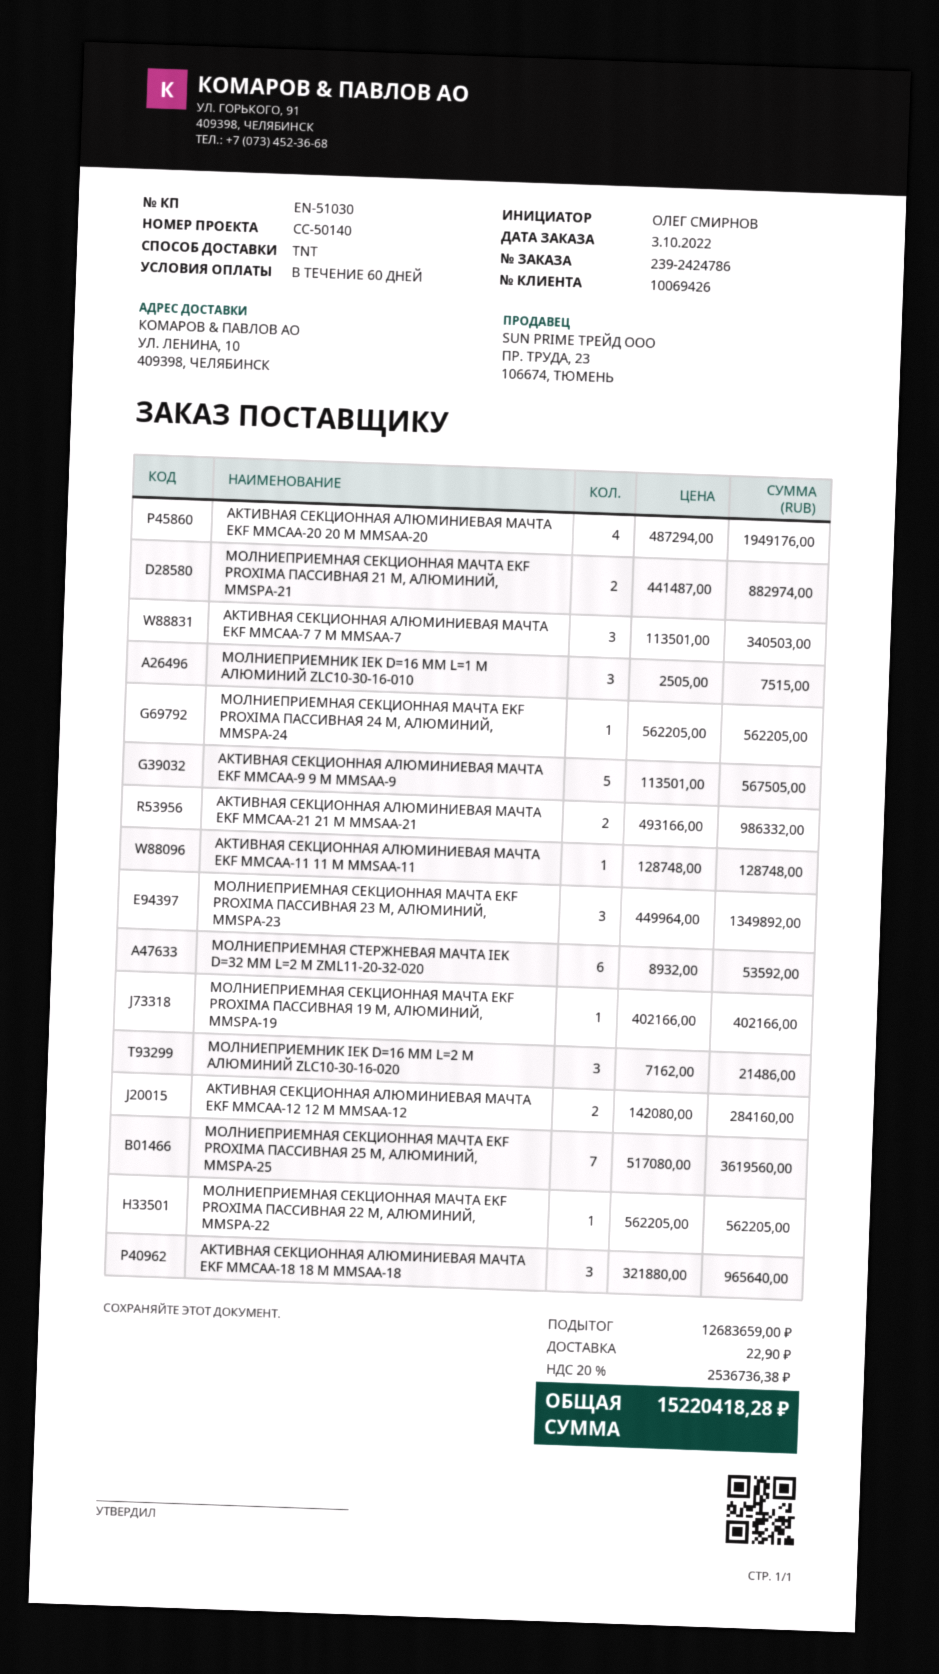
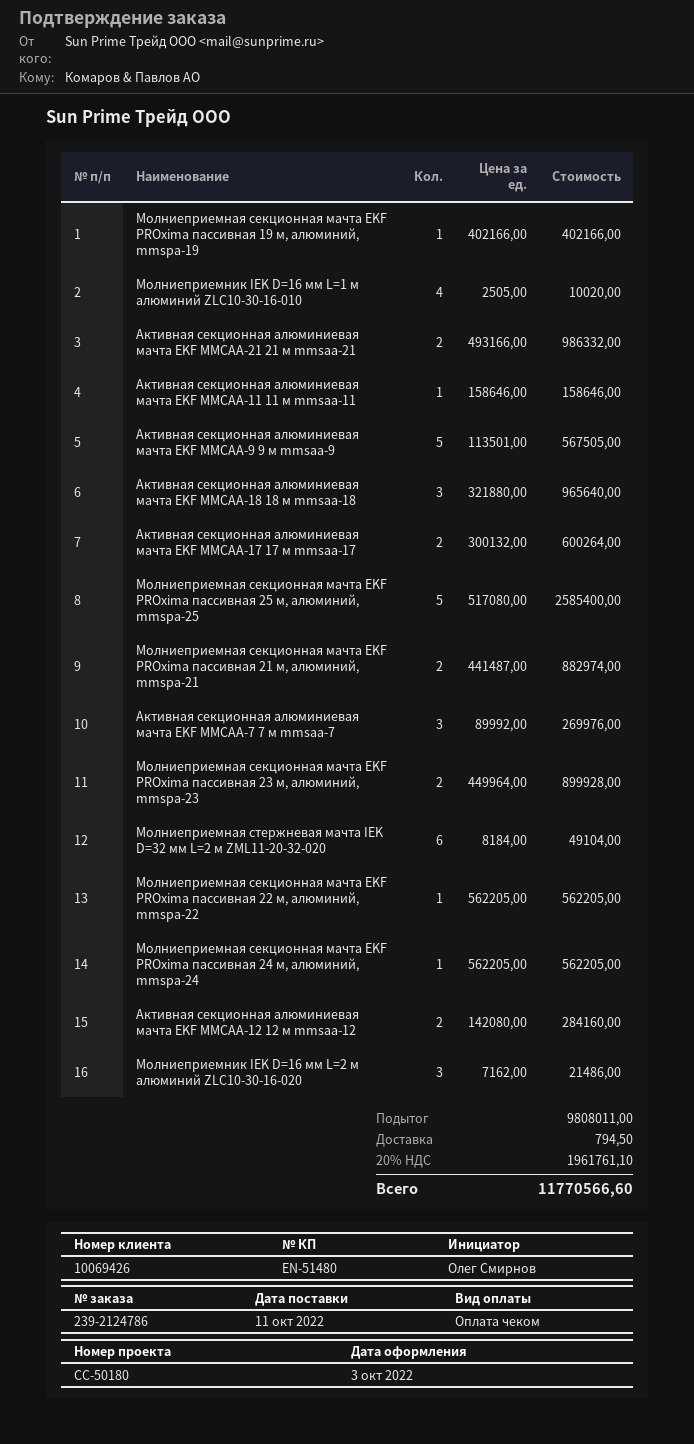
quote number: EN-51030 -> EN-51480
order number: 239-2424786 -> 239-2124786
reference: CC-50140 -> CC-50180
АКТИВНАЯ СЕКЦИОННАЯ АЛЮМИНИЕВАЯ МАЧТА EKF ММСАА-20 20 М MMSAA-20: 4 x 487294.00 = 1949176.00 -> none
АКТИВНАЯ СЕКЦИОННАЯ АЛЮМИНИЕВАЯ МАЧТА EKF ММСАА-7 7 М MMSAA-7: 3 x 113501.00 = 340503.00 -> 3 x 89992.00 = 269976.00
МОЛНИЕПРИЕМНИК IEK D=16 ММ L=1 М АЛЮМИНИЙ ZLC10-30-16-010: 3 x 2505.00 = 7515.00 -> 4 x 2505.00 = 10020.00
АКТИВНАЯ СЕКЦИОННАЯ АЛЮМИНИЕВАЯ МАЧТА EKF ММСАА-11 11 М MMSAA-11: 1 x 128748.00 = 128748.00 -> 1 x 158646.00 = 158646.00
МОЛНИЕПРИЕМНАЯ СЕКЦИОННАЯ МАЧТА EKF PROXIMA ПАССИВНАЯ 23 М, АЛЮМИНИЙ, MMSPA-23: 3 x 449964.00 = 1349892.00 -> 2 x 449964.00 = 899928.00
МОЛНИЕПРИЕМНАЯ СТЕРЖНЕВАЯ МАЧТА IEK D=32 ММ L=2 М ZML11-20-32-020: 6 x 8932.00 = 53592.00 -> 6 x 8184.00 = 49104.00
МОЛНИЕПРИЕМНАЯ СЕКЦИОННАЯ МАЧТА EKF PROXIMA ПАССИВНАЯ 25 М, АЛЮМИНИЙ, MMSPA-25: 7 x 517080.00 = 3619560.00 -> 5 x 517080.00 = 2585400.00
Активная секционная алюминиевая мачта EKF ММСАА-17 17 м mmsaa-17: none -> 2 x 300132.00 = 600264.00
subtotal: 12683659.00 -> 9808011.00
shipping: 22.90 -> 794.50
tax: 20% = 2536736.38 -> 20% = 1961761.10
total: 15220418.28 -> 11770566.60

